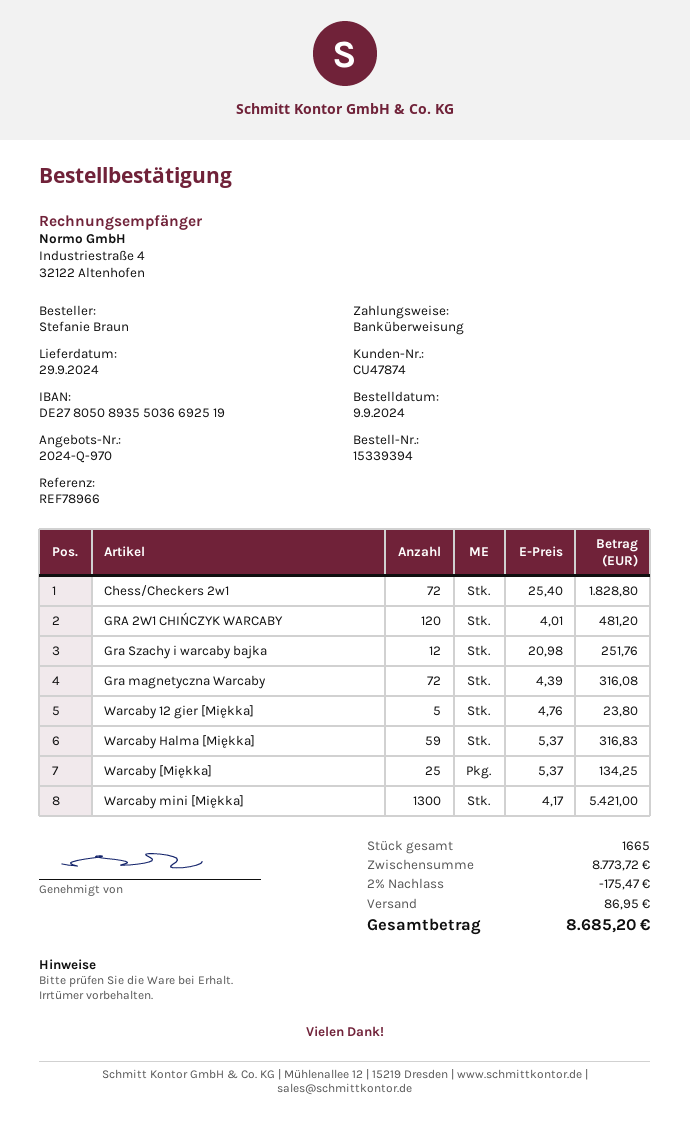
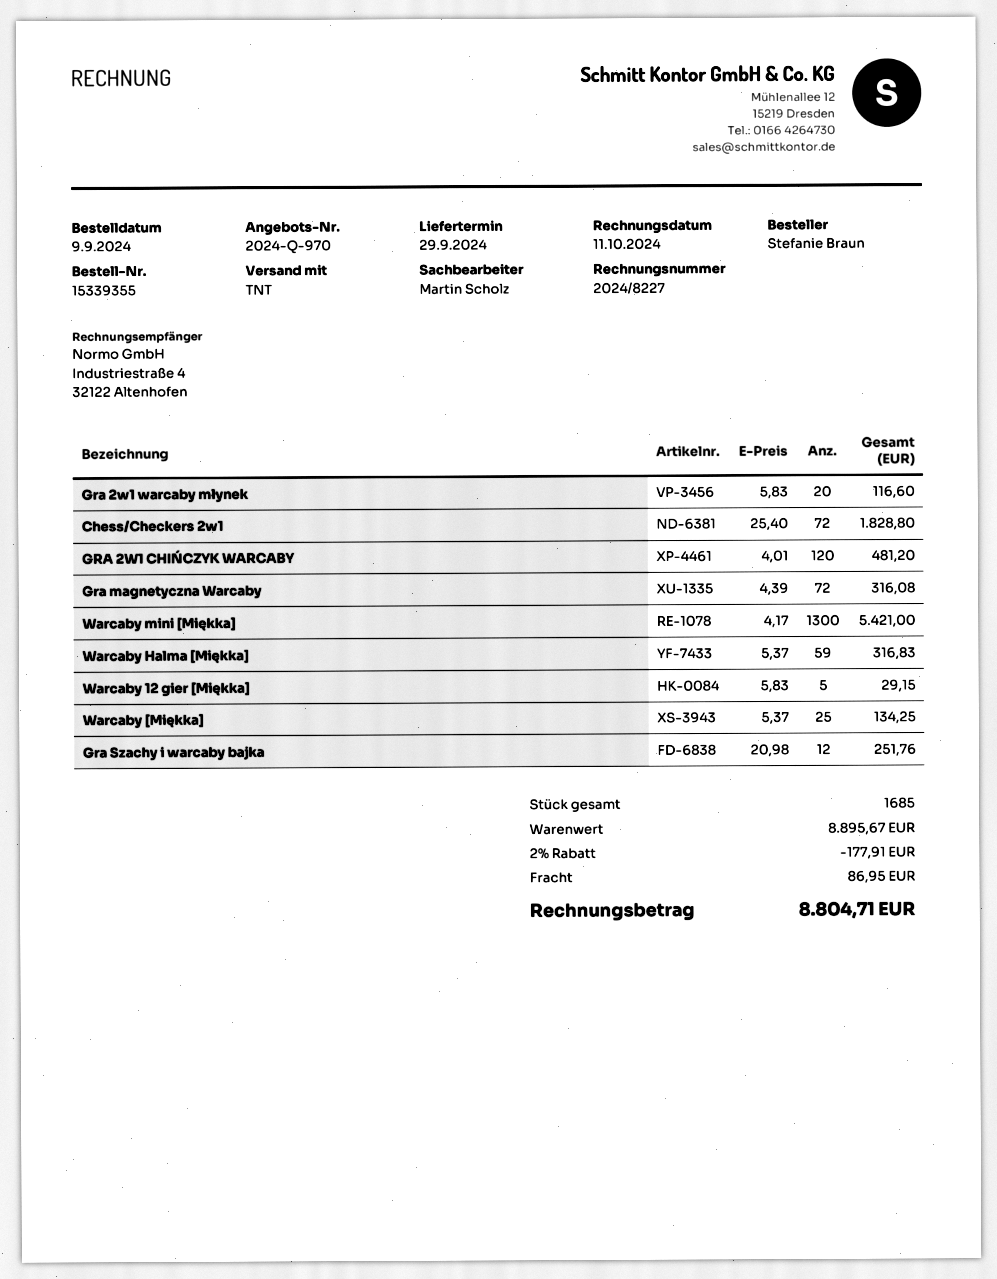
order number: 15339394 -> 15339355
Warcaby 12 gier [Miękka]: 5 x 4.76 = 23.80 -> 5 x 5.83 = 29.15
Gra 2w1 warcaby młynek: none -> 20 x 5.83 = 116.60
total quantity: 1665 -> 1685
subtotal: 8773.72 -> 8895.67
discount: 2% = 175.47 -> 2% = 177.91
total: 8685.20 -> 8804.71

